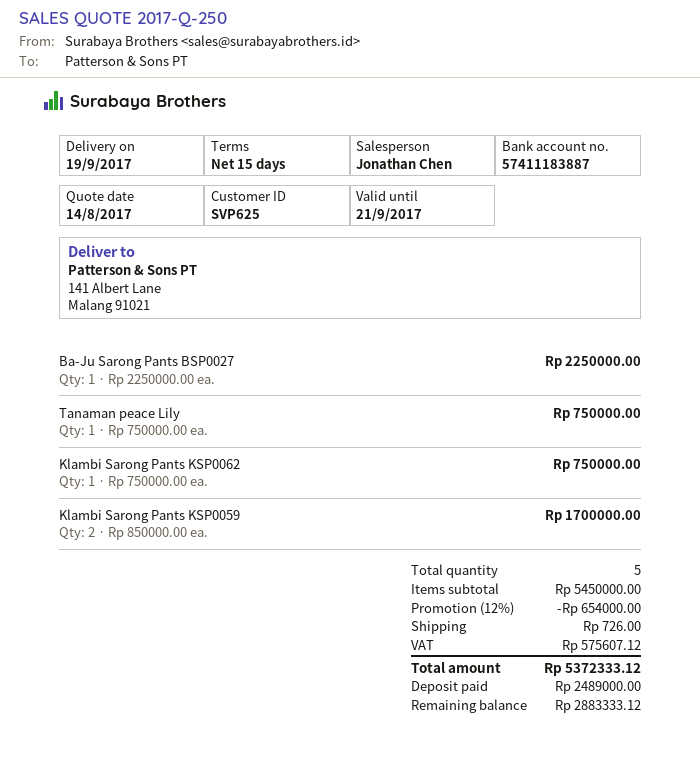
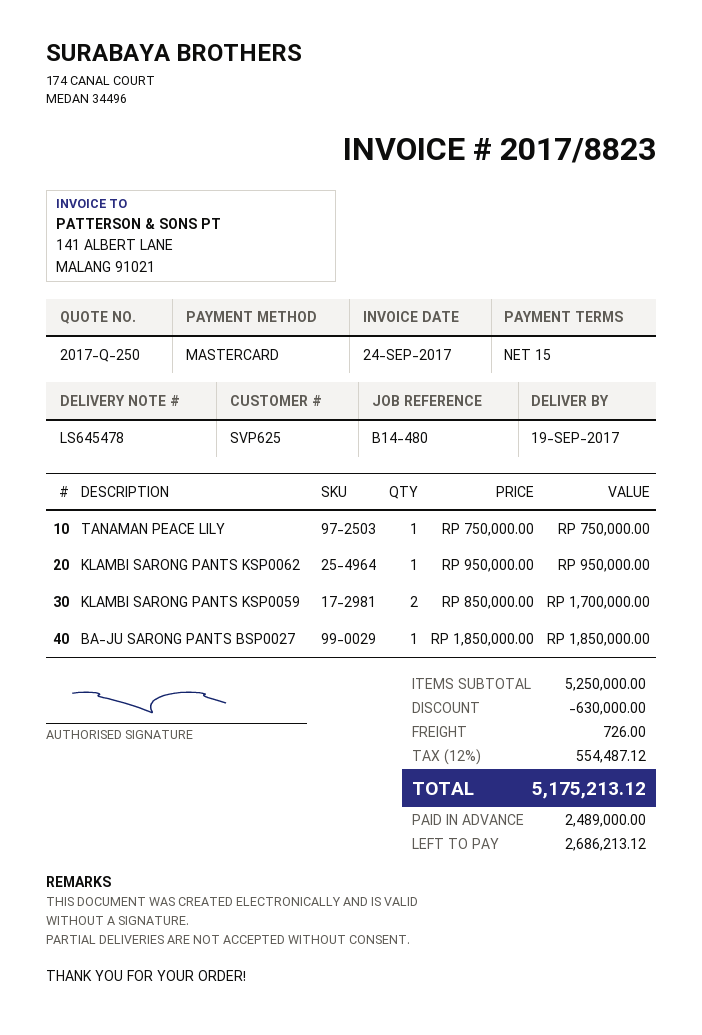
Ba-Ju Sarong Pants BSP0027: 1 x 2250000.00 = 2250000.00 -> 1 x 1850000.00 = 1850000.00
Klambi Sarong Pants KSP0062: 1 x 750000.00 = 750000.00 -> 1 x 950000.00 = 950000.00
subtotal: 5450000.00 -> 5250000.00
discount: 654000.00 -> 630000.00
tax: 575607.12 -> 554487.12
total: 5372333.12 -> 5175213.12
balance: 2883333.12 -> 2686213.12

